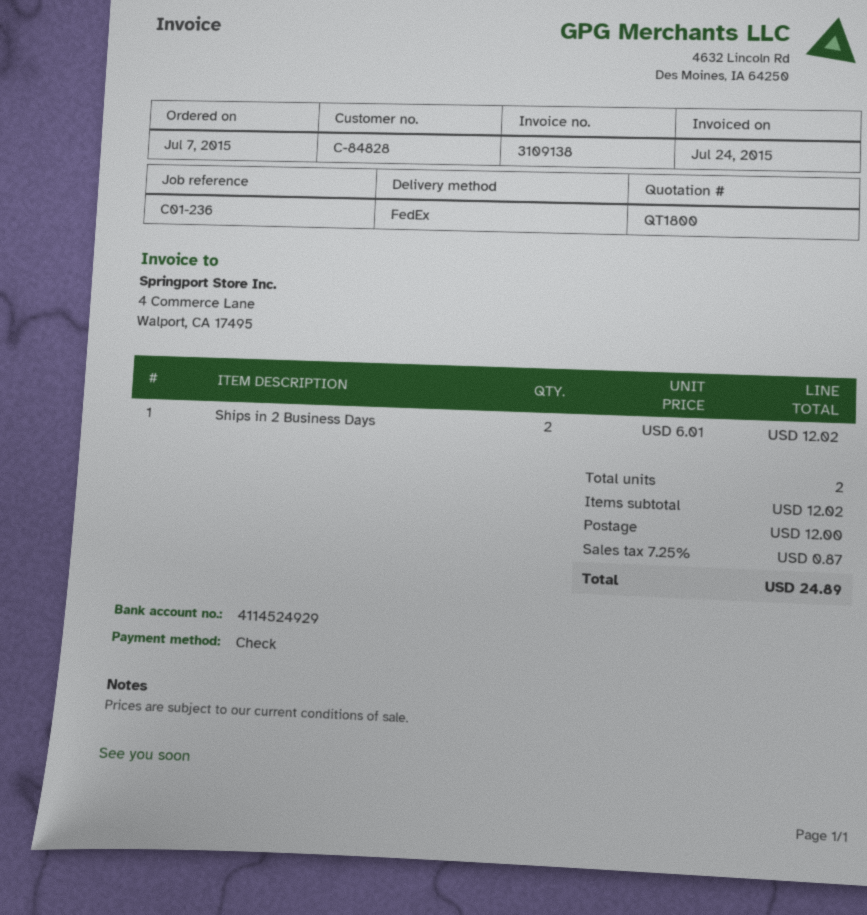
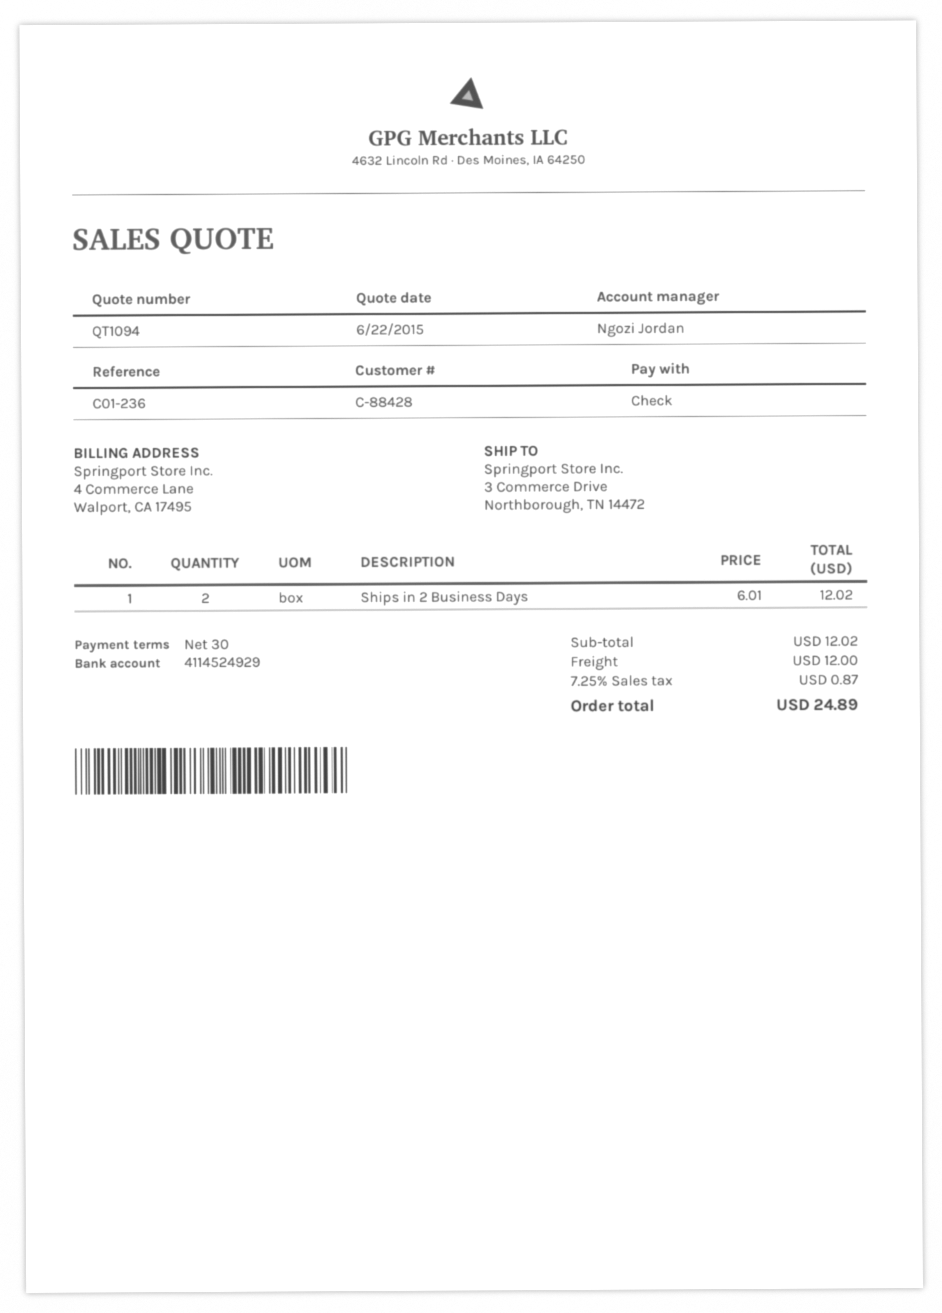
quote number: QT1800 -> QT1094
customer number: C-84828 -> C-88428

